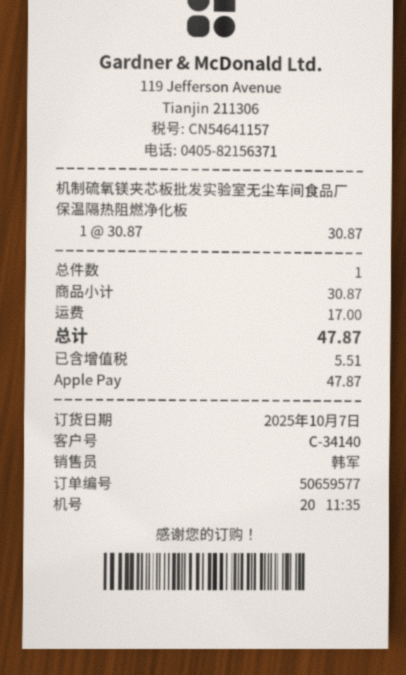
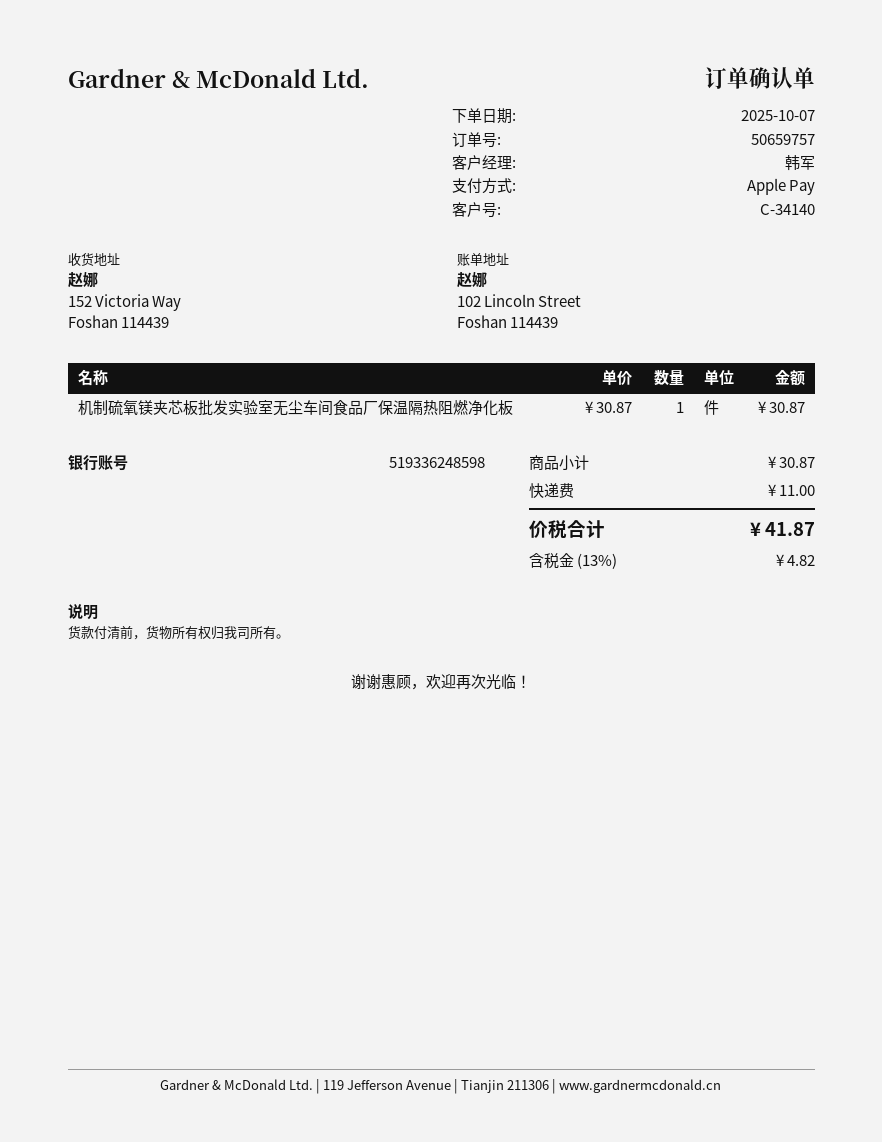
order number: 50659577 -> 50659757
shipping: 17.00 -> 11.00
tax: 5.51 -> 4.82
total: 47.87 -> 41.87

